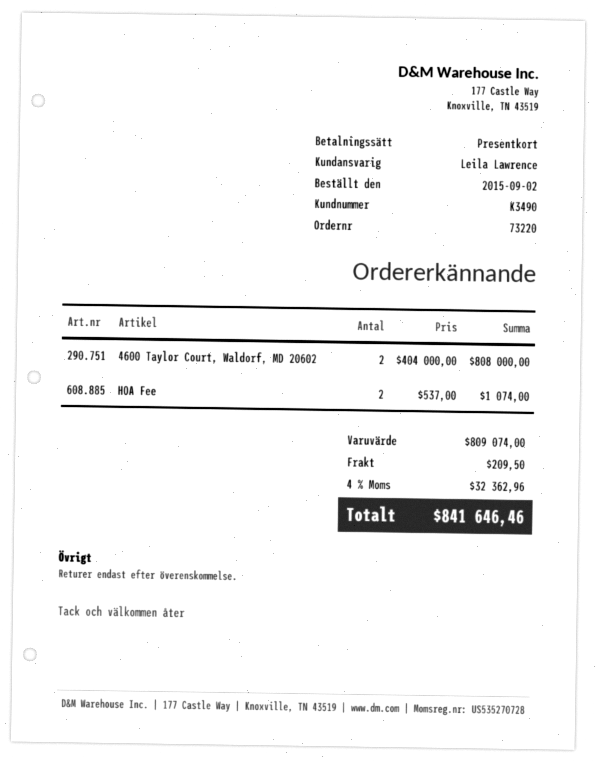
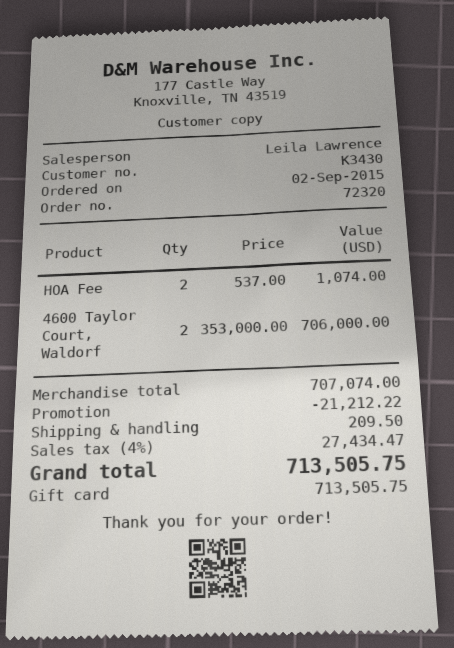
order number: 73220 -> 72320
customer number: K3490 -> K3430
4600 Taylor Court, Waldorf, MD 20602: 2 x 404000.00 = 808000.00 -> 2 x 353000.00 = 706000.00
subtotal: 809074.00 -> 707074.00
discount: none -> 21212.22
tax: 4% = 32362.96 -> 4% = 27434.47
total: 841646.46 -> 713505.75

